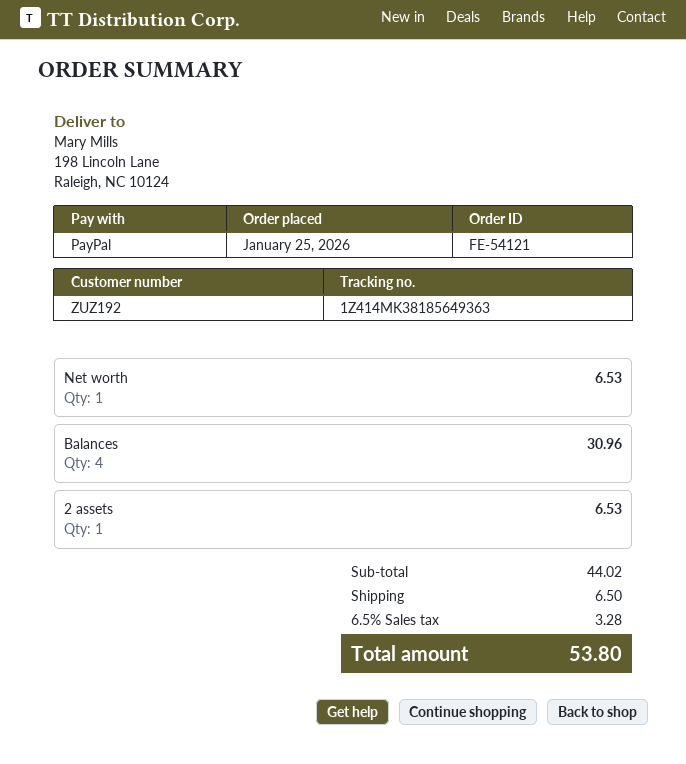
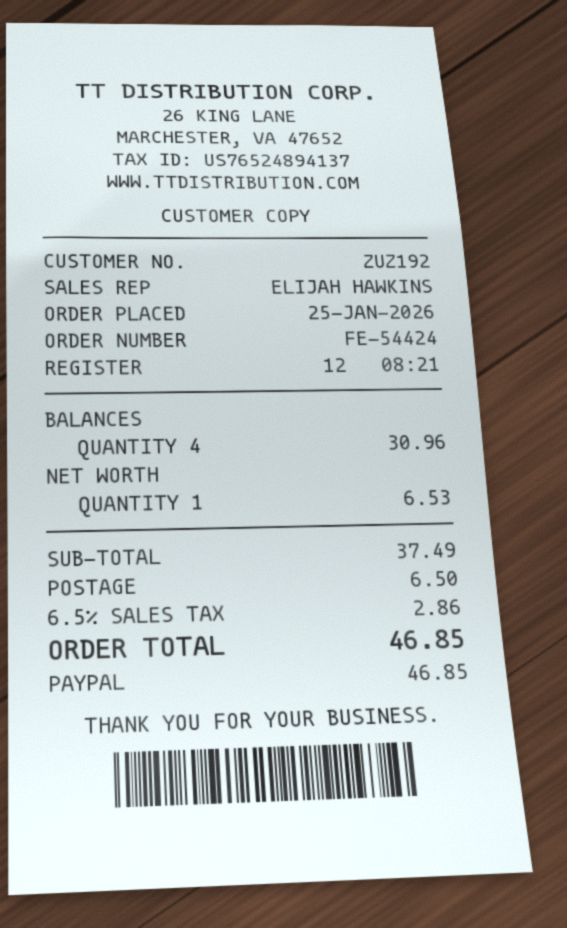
order number: FE-54121 -> FE-54424
2 assets: 1 for 6.53 -> none
subtotal: 44.02 -> 37.49
tax: 6.5% = 3.28 -> 6.5% = 2.86
total: 53.80 -> 46.85

